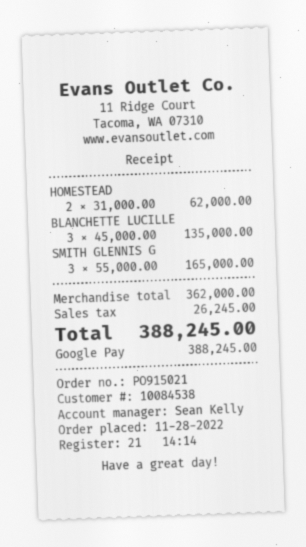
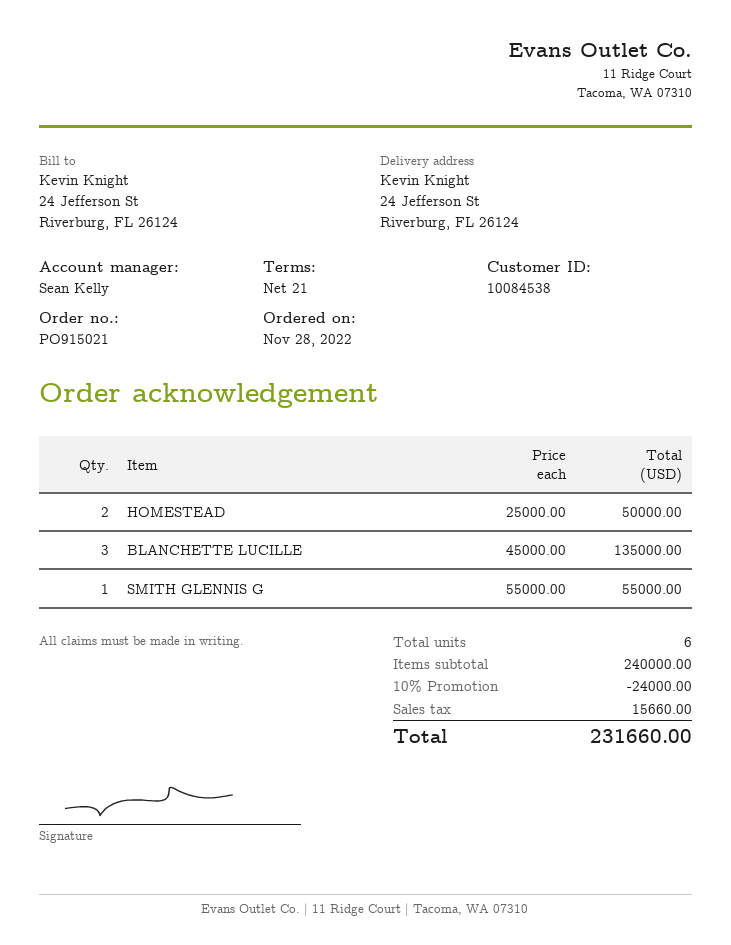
HOMESTEAD: 2 x 31000.00 = 62000.00 -> 2 x 25000.00 = 50000.00
SMITH GLENNIS G: 3 x 55000.00 = 165000.00 -> 1 x 55000.00 = 55000.00
subtotal: 362000.00 -> 240000.00
discount: none -> 10% = 24000.00
tax: 26245.00 -> 15660.00
total: 388245.00 -> 231660.00

